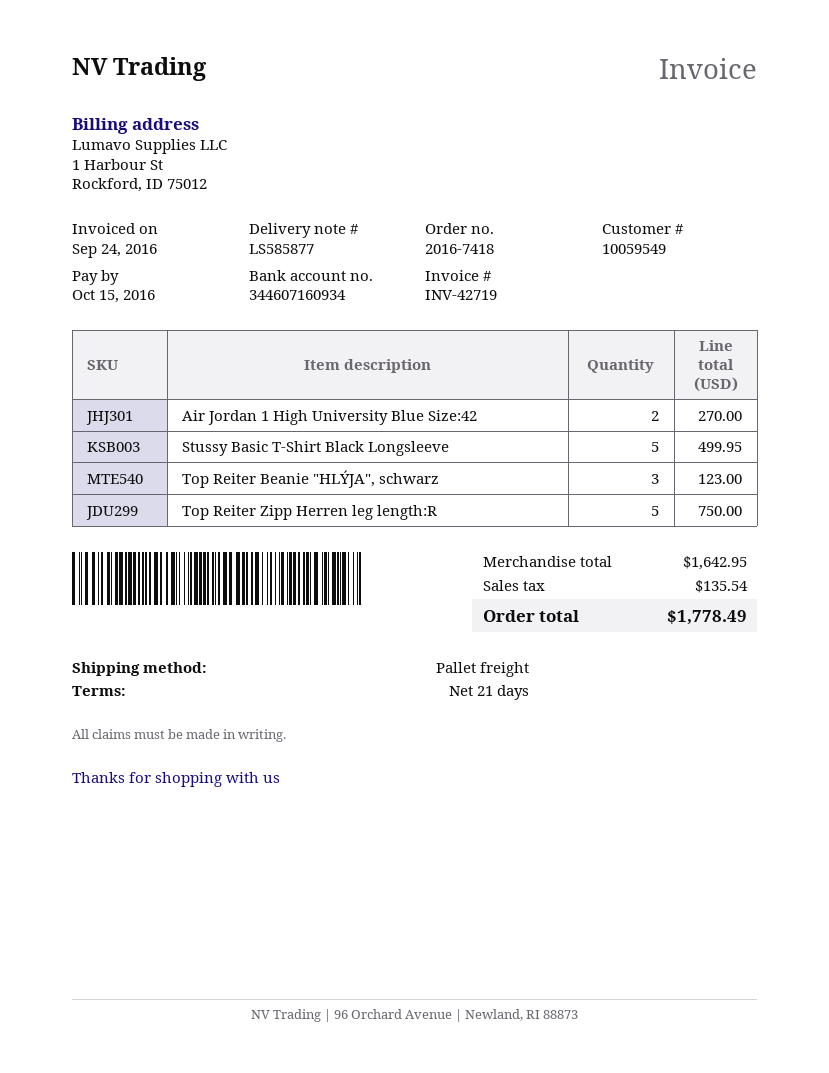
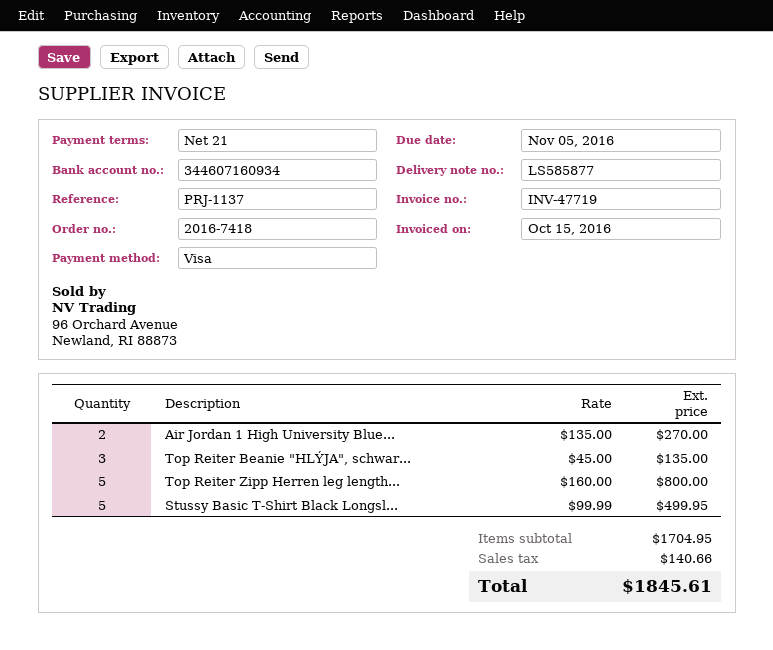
invoice number: INV-42719 -> INV-47719
invoice date: 2016-09-24 -> 2016-10-15
due date: 2016-10-15 -> 2016-11-05
Top Reiter Beanie "HLÝJA", schwarz: 3 for 123.00 -> 3 for 135.00
Top Reiter Zipp Herren leg length:R: 5 for 750.00 -> 5 for 800.00
subtotal: 1642.95 -> 1704.95
tax: 135.54 -> 140.66
total: 1778.49 -> 1845.61

